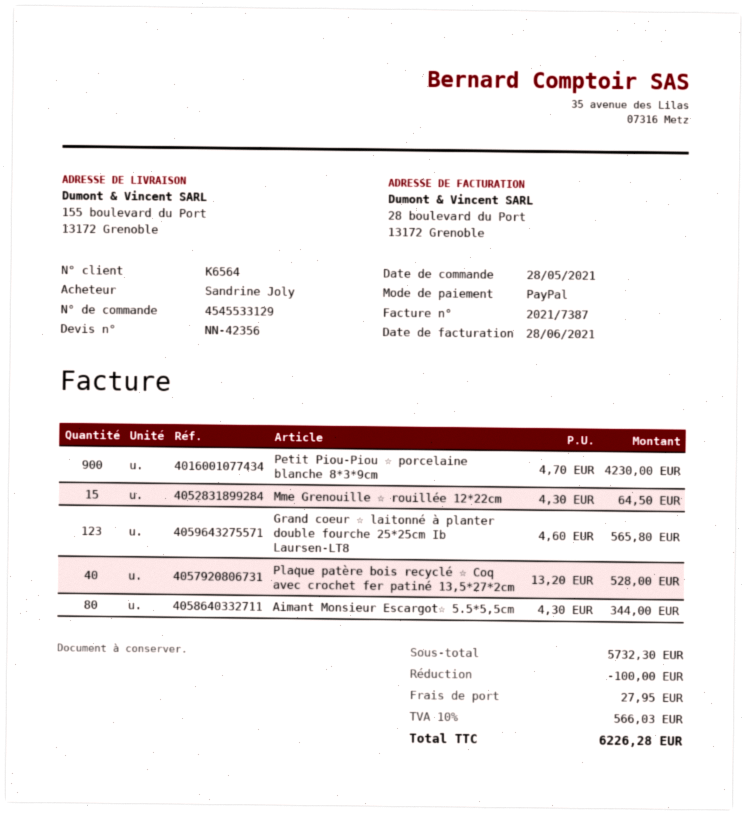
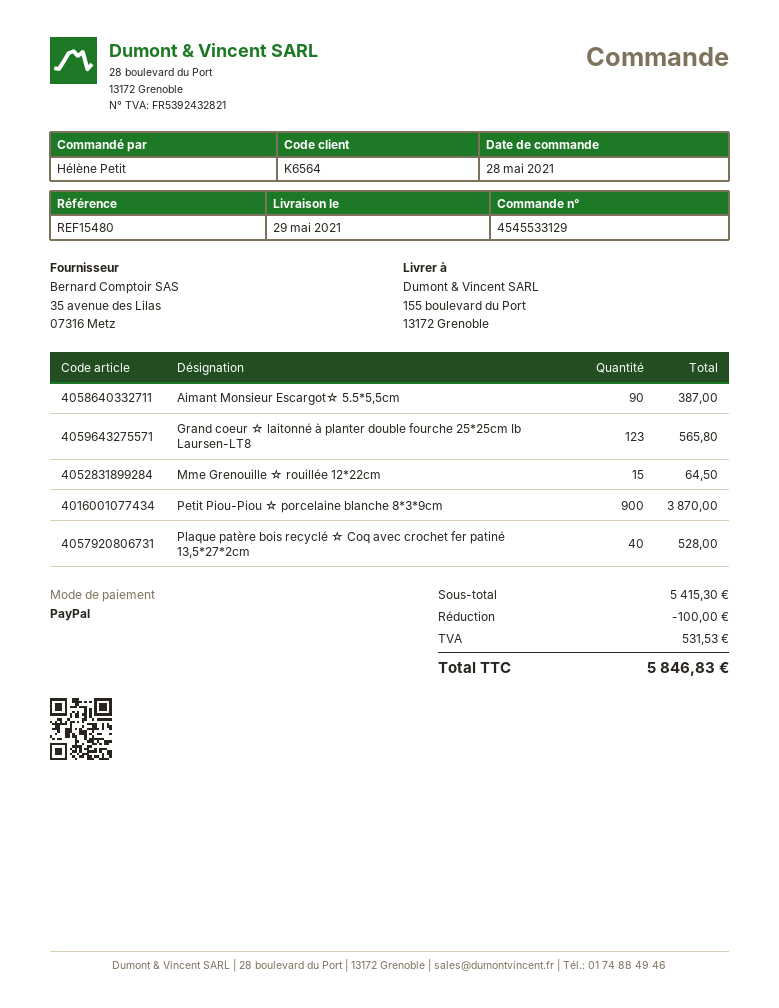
ordered by: Sandrine Joly -> Hélène Petit
Petit Piou-Piou ☆ porcelaine blanche 8*3*9cm: 900 for 4230.00 -> 900 for 3870.00
Aimant Monsieur Escargot☆ 5.5*5,5cm: 80 for 344.00 -> 90 for 387.00
subtotal: 5732.30 -> 5415.30
shipping: 27.95 -> none
tax: 566.03 -> 531.53
total: 6226.28 -> 5846.83

